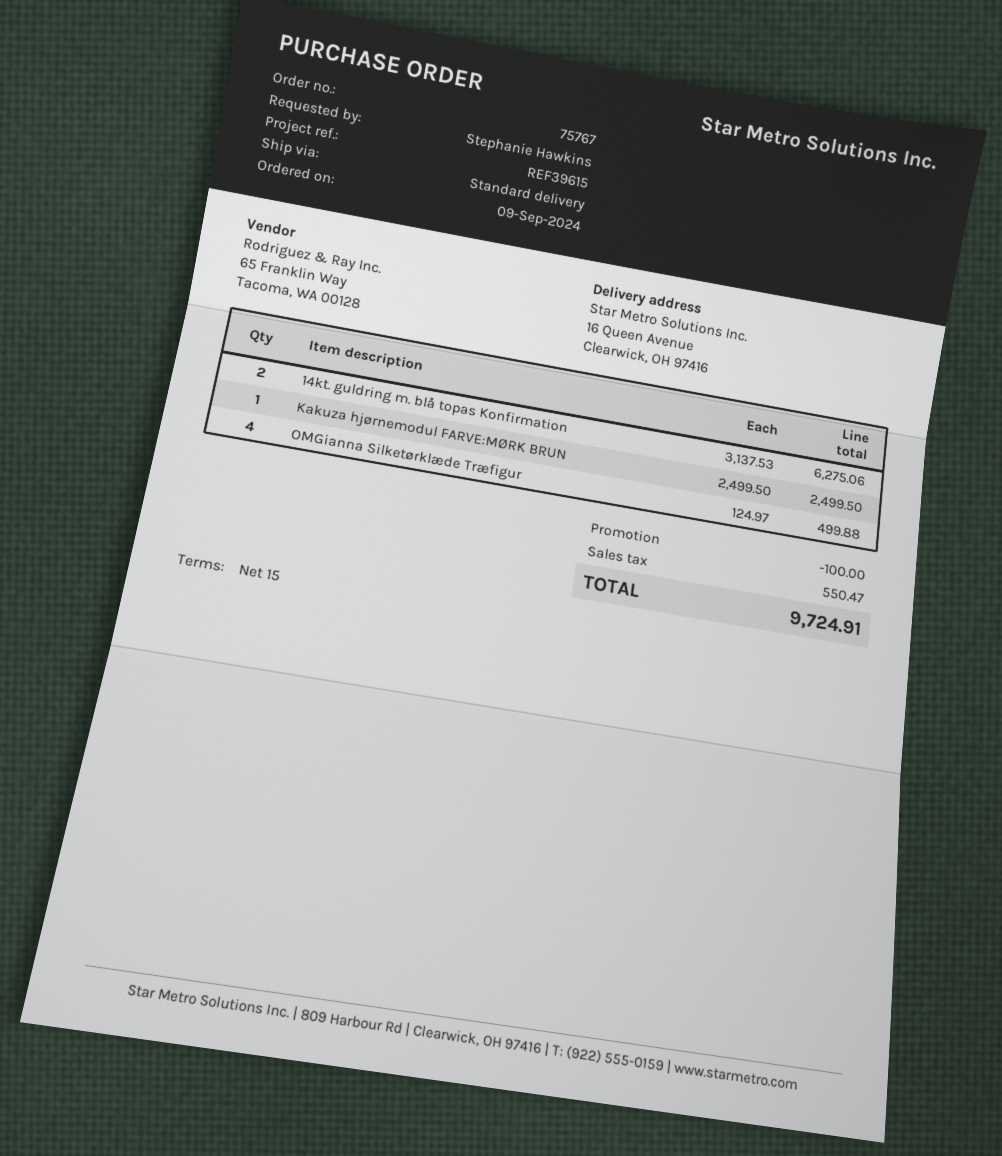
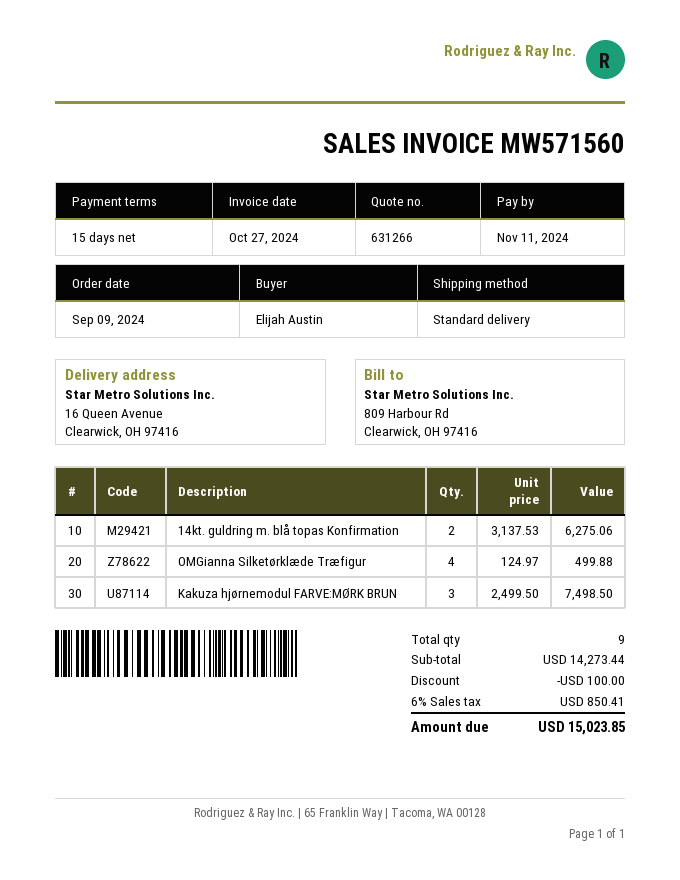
ordered by: Stephanie Hawkins -> Elijah Austin
Kakuza hjørnemodul FARVE:MØRK BRUN: 1 x 2499.50 = 2499.50 -> 3 x 2499.50 = 7498.50
tax: 550.47 -> 850.41
total: 9724.91 -> 15023.85

